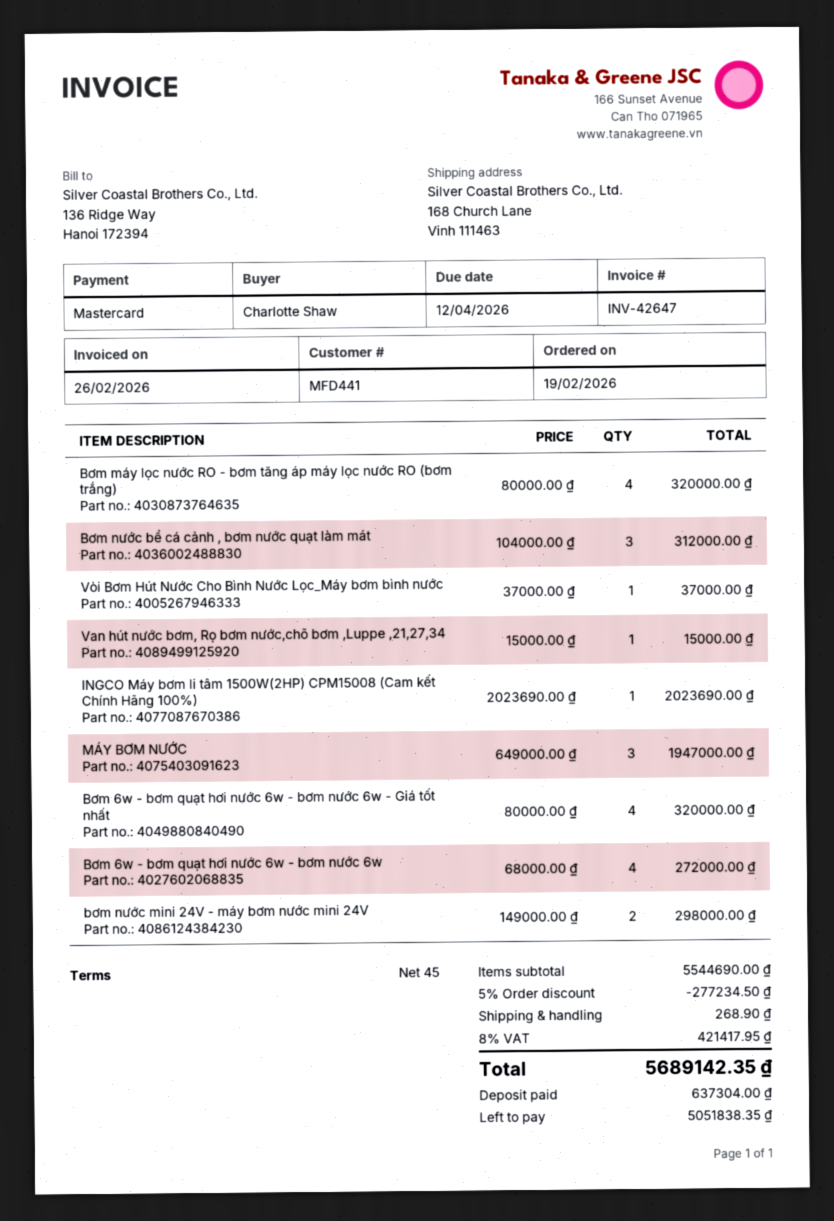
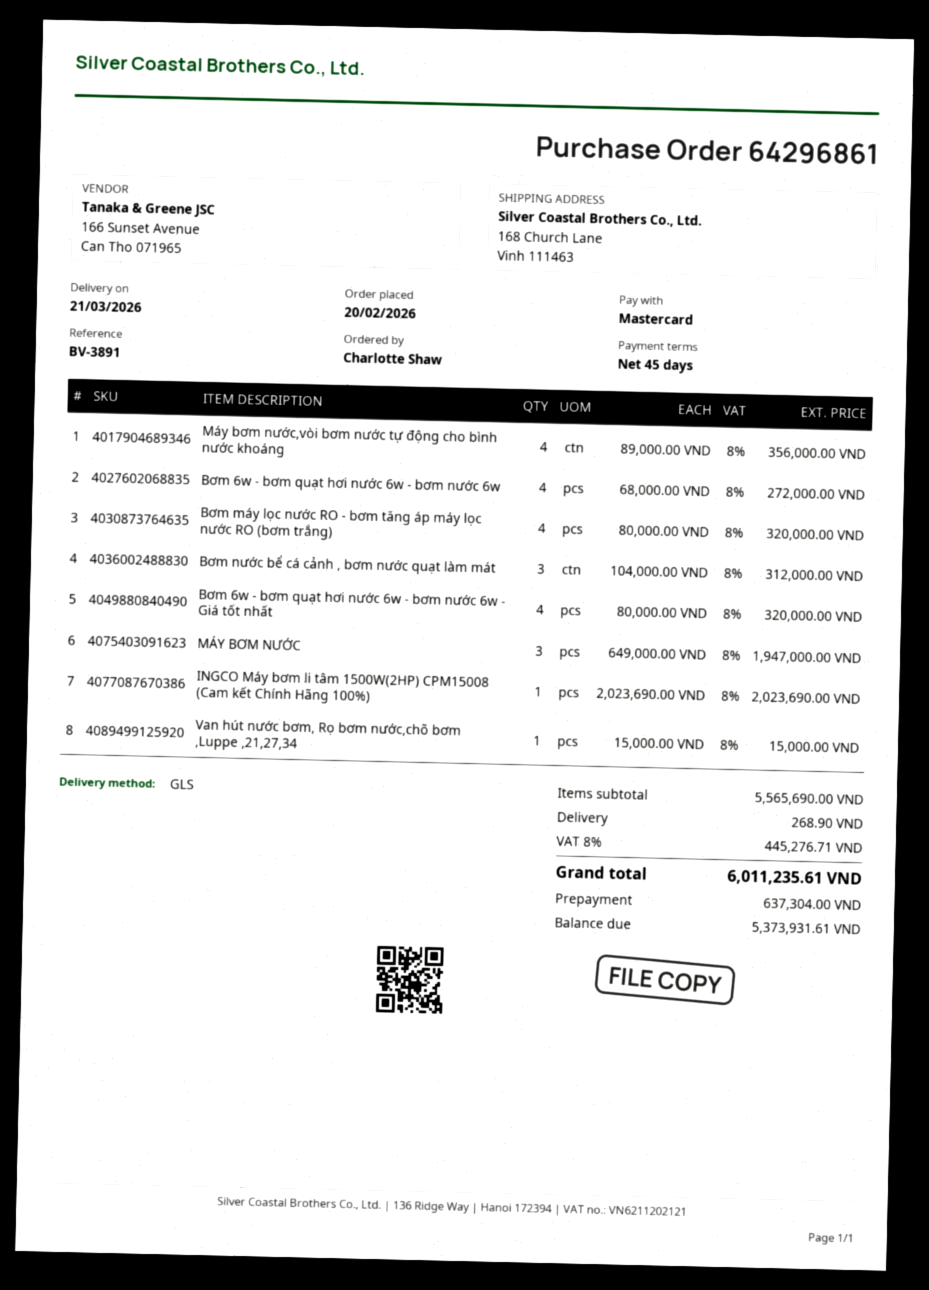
order date: 2026-02-19 -> 2026-02-20
Vòi Bơm Hút Nước Cho Bình Nước Lọc_Máy bơm bình nước: 1 x 37000.00 = 37000.00 -> none
bơm nước mini 24V - máy bơm nước mini 24V: 2 x 149000.00 = 298000.00 -> none
Máy bơm nước,vòi bơm nước tự động cho bình nước khoáng: none -> 4 x 89000.00 = 356000.00
subtotal: 5544690.00 -> 5565690.00
discount: 5% = 277234.50 -> none
tax: 8% = 421417.95 -> 8% = 445276.71
total: 5689142.35 -> 6011235.61
balance: 5051838.35 -> 5373931.61

